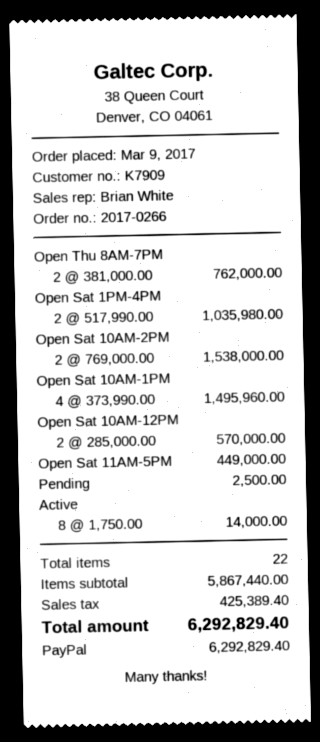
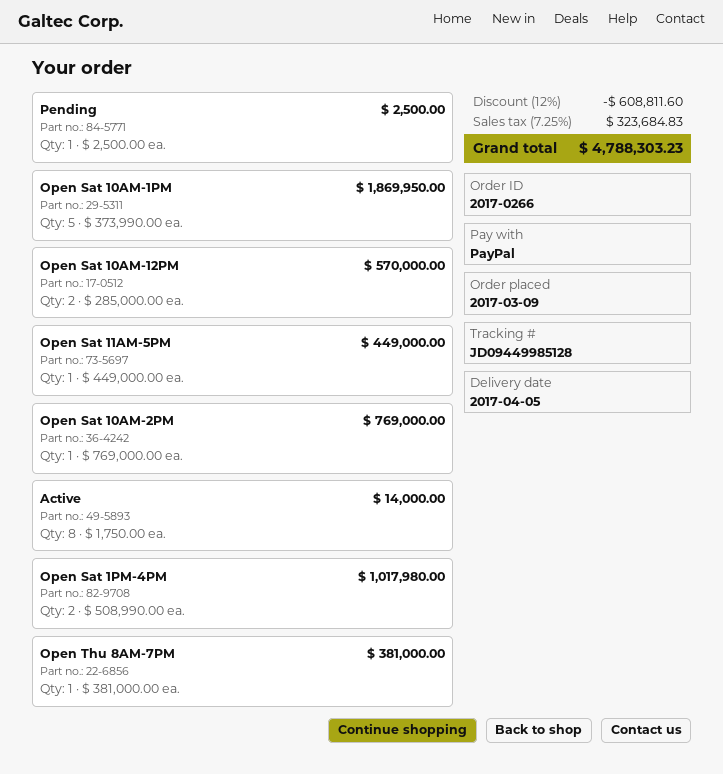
Open Thu 8AM-7PM: 2 x 381000.00 = 762000.00 -> 1 x 381000.00 = 381000.00
Open Sat 1PM-4PM: 2 x 517990.00 = 1035980.00 -> 2 x 508990.00 = 1017980.00
Open Sat 10AM-2PM: 2 x 769000.00 = 1538000.00 -> 1 x 769000.00 = 769000.00
Open Sat 10AM-1PM: 4 x 373990.00 = 1495960.00 -> 5 x 373990.00 = 1869950.00
discount: none -> 12% = 608811.60
tax: 425389.40 -> 323684.83
total: 6292829.40 -> 4788303.23

